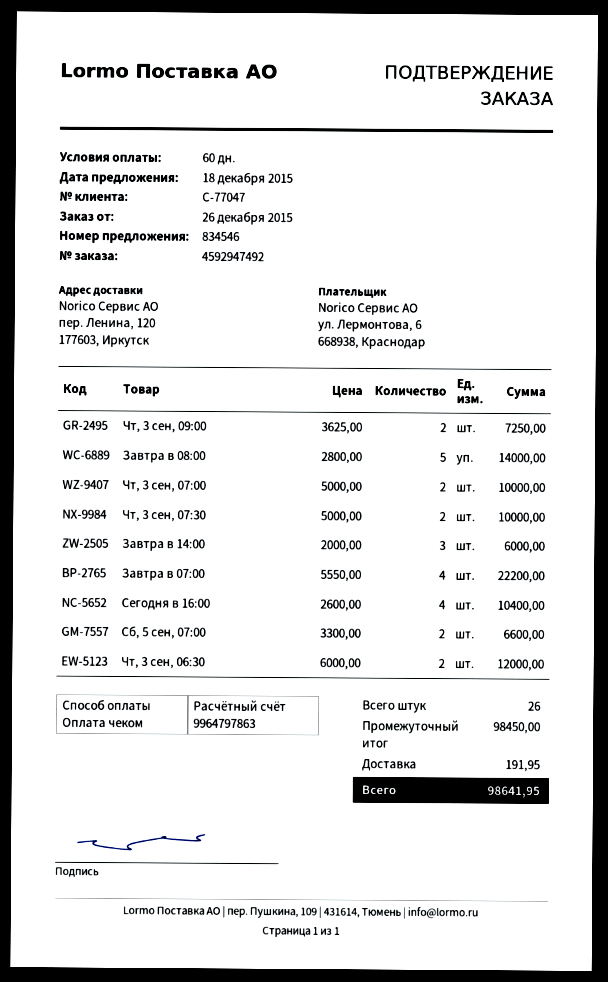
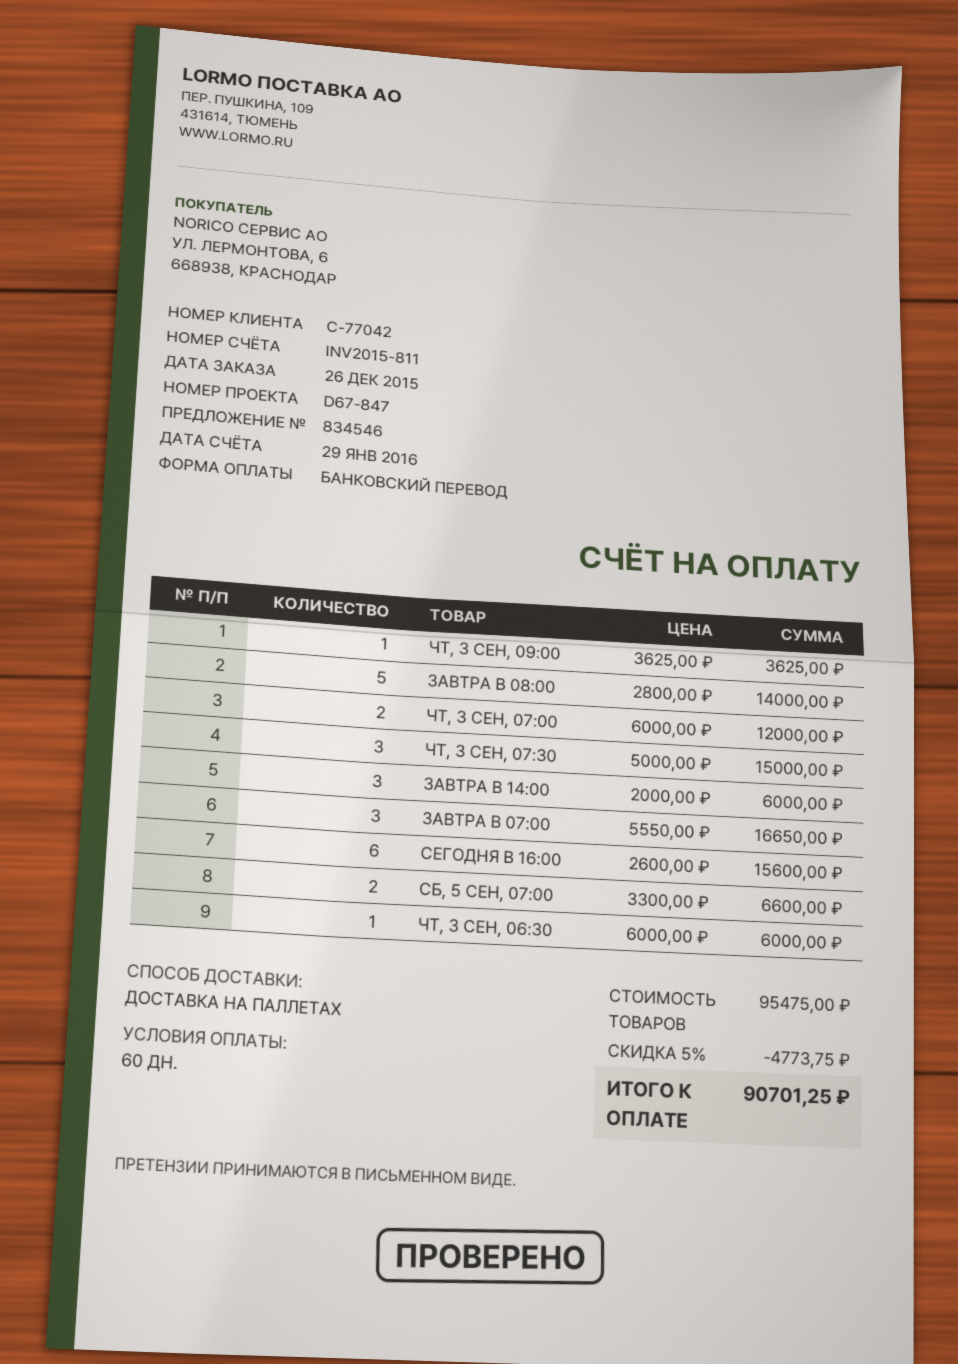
customer number: C-77047 -> C-77042
payment method: cheque -> bank transfer
Чт, 3 сен, 09:00: 2 x 3625.00 = 7250.00 -> 1 x 3625.00 = 3625.00
Чт, 3 сен, 07:00: 2 x 5000.00 = 10000.00 -> 2 x 6000.00 = 12000.00
Чт, 3 сен, 07:30: 2 x 5000.00 = 10000.00 -> 3 x 5000.00 = 15000.00
Завтра в 07:00: 4 x 5550.00 = 22200.00 -> 3 x 5550.00 = 16650.00
Сегодня в 16:00: 4 x 2600.00 = 10400.00 -> 6 x 2600.00 = 15600.00
Чт, 3 сен, 06:30: 2 x 6000.00 = 12000.00 -> 1 x 6000.00 = 6000.00
subtotal: 98450.00 -> 95475.00
discount: none -> 5% = 4773.75
shipping: 191.95 -> none
total: 98641.95 -> 90701.25

